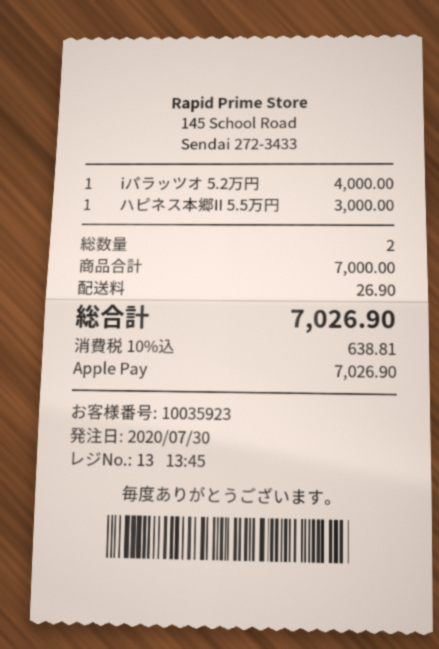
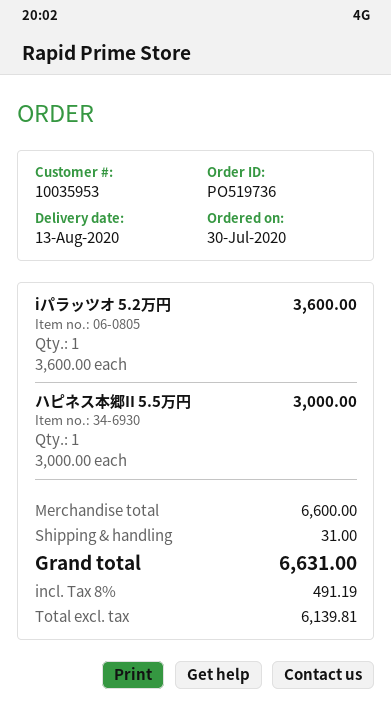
customer number: 10035923 -> 10035953
iパラッツオ 5.2万円: 1 x 4000.00 = 4000.00 -> 1 x 3600.00 = 3600.00
subtotal: 7000.00 -> 6600.00
shipping: 26.90 -> 31.00
tax: 10% = 638.81 -> 8% = 491.19
total: 7026.90 -> 6631.00

